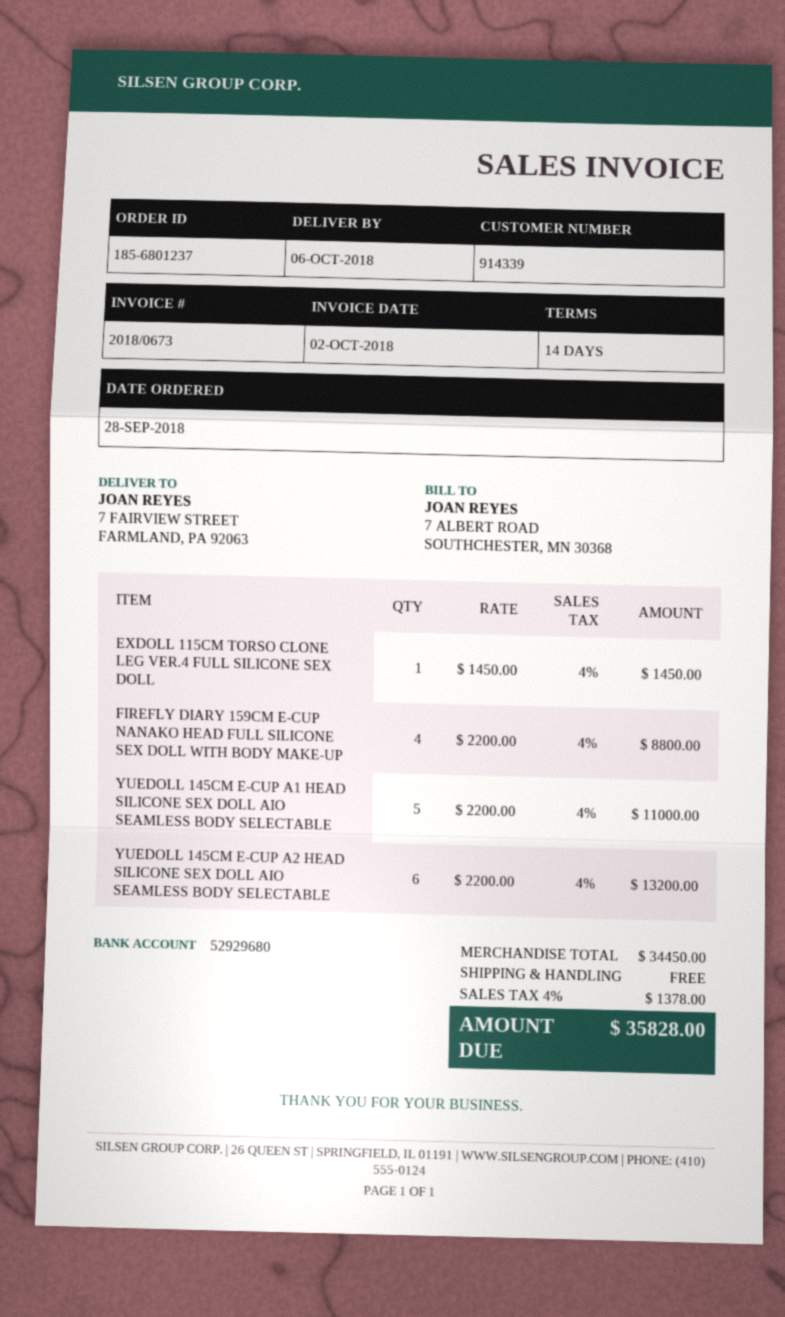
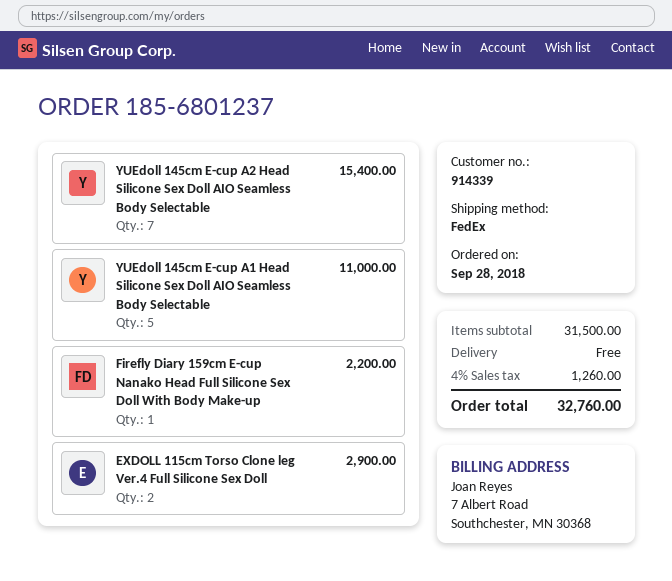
EXDOLL 115CM TORSO CLONE LEG VER.4 FULL SILICONE SEX DOLL: 1 for 1450.00 -> 2 for 2900.00
FIREFLY DIARY 159CM E-CUP NANAKO HEAD FULL SILICONE SEX DOLL WITH BODY MAKE-UP: 4 for 8800.00 -> 1 for 2200.00
YUEDOLL 145CM E-CUP A2 HEAD SILICONE SEX DOLL AIO SEAMLESS BODY SELECTABLE: 6 for 13200.00 -> 7 for 15400.00
subtotal: 34450.00 -> 31500.00
tax: 4% = 1378.00 -> 4% = 1260.00
total: 35828.00 -> 32760.00

